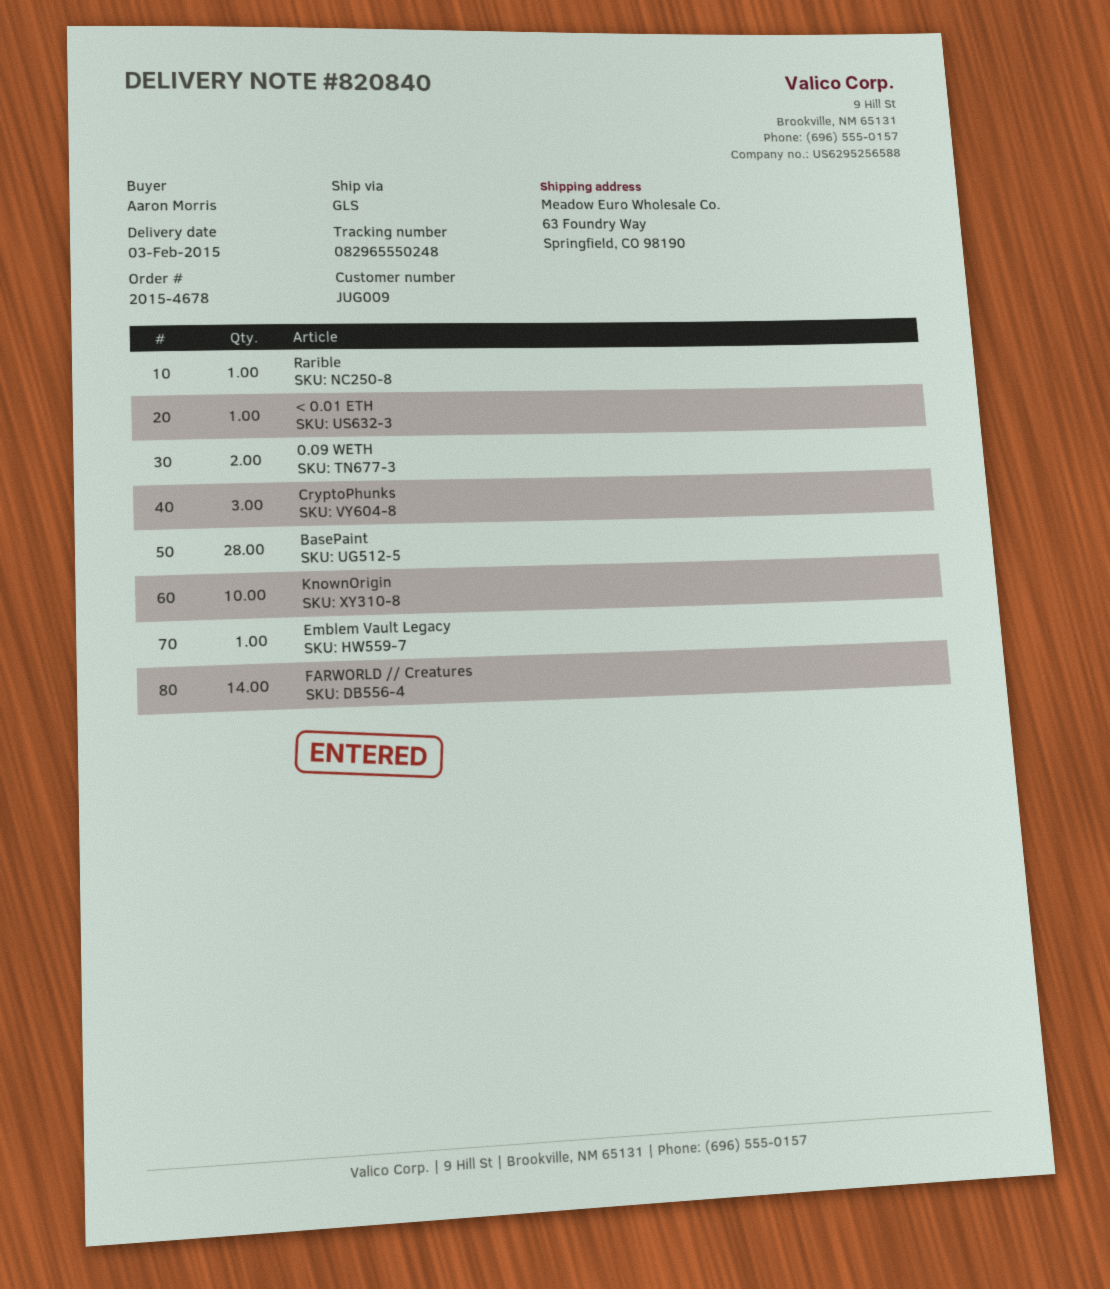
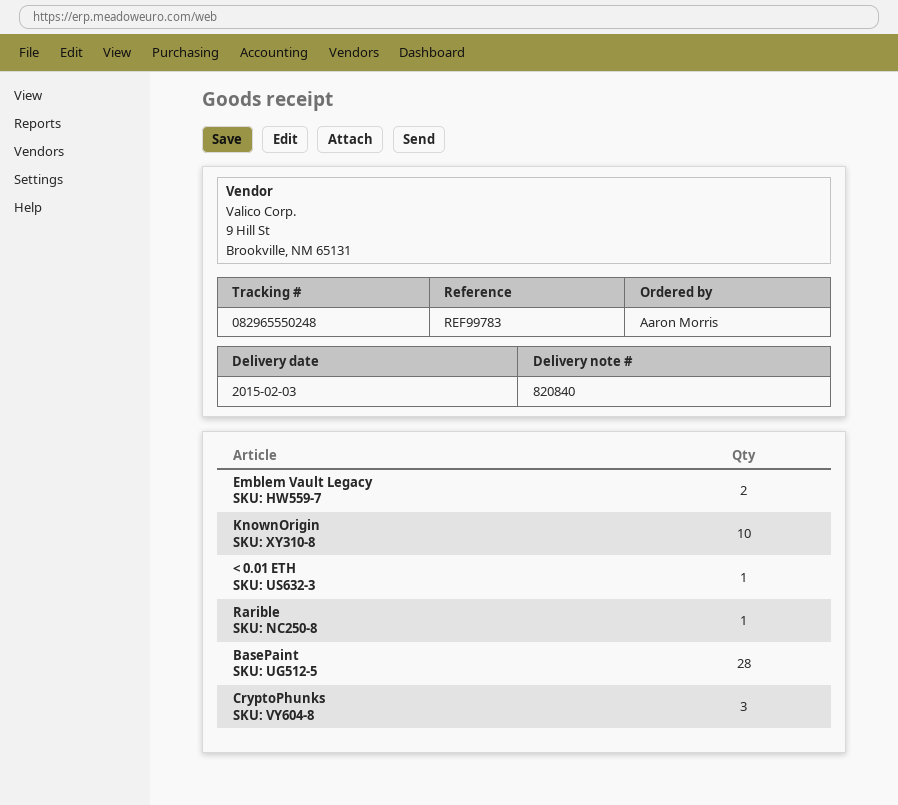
0.09 WETH: 2 -> none
Emblem Vault Legacy: 1 -> 2
FARWORLD // Creatures: 14 -> none

